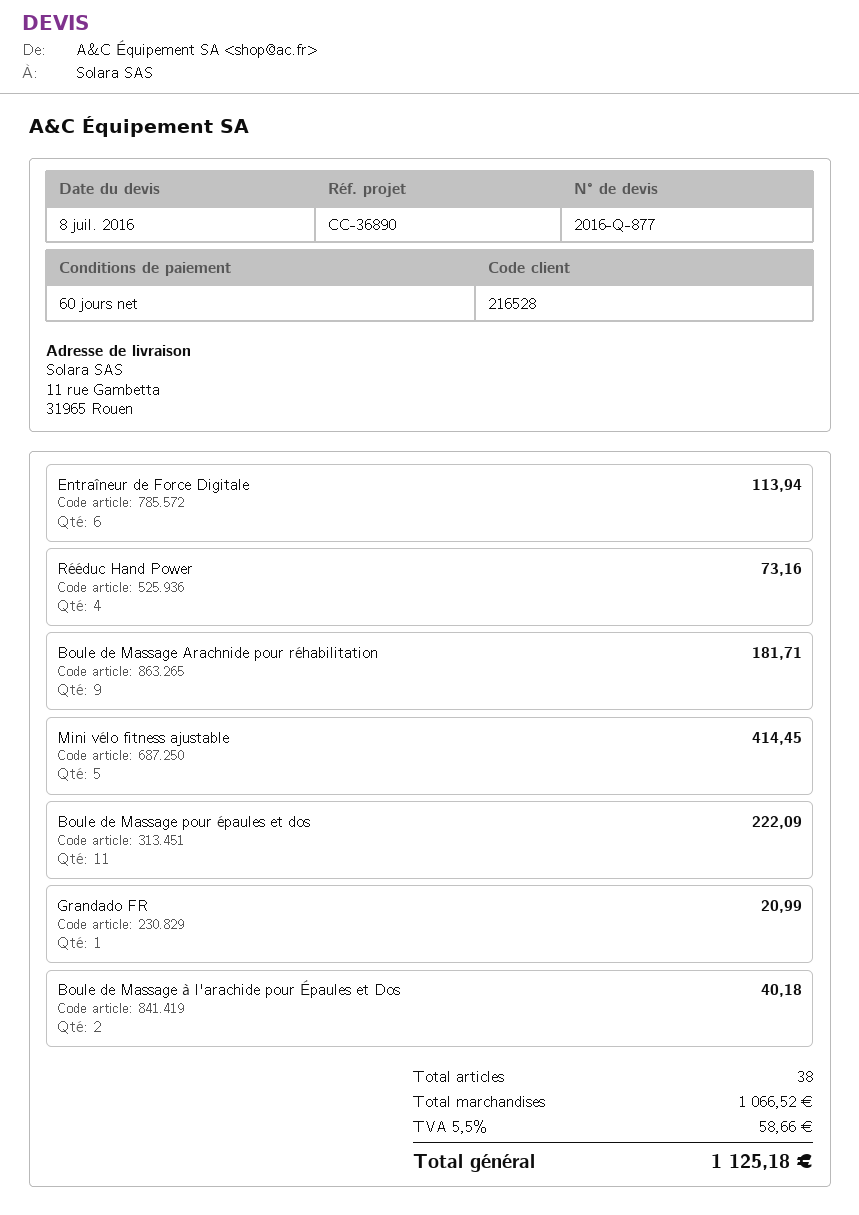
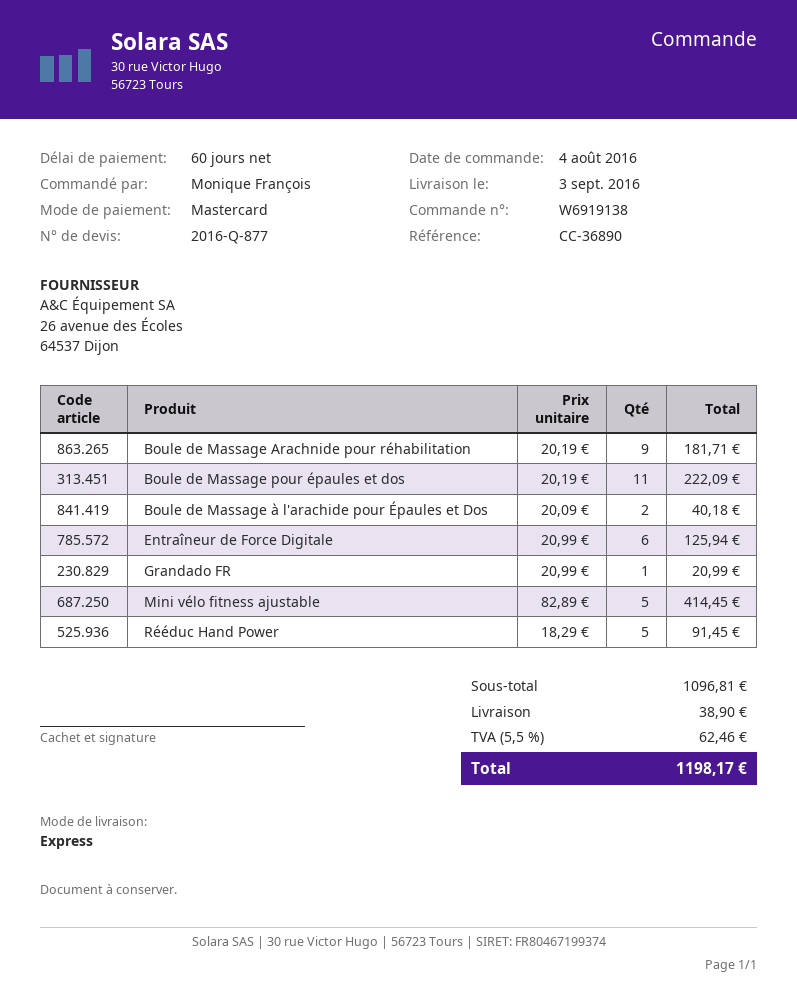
Entraîneur de Force Digitale: 6 for 113.94 -> 6 for 125.94
Rééduc Hand Power: 4 for 73.16 -> 5 for 91.45
subtotal: 1066.52 -> 1096.81
shipping: none -> 38.90
tax: 5.5% = 58.66 -> 5.5% = 62.46
total: 1125.18 -> 1198.17

